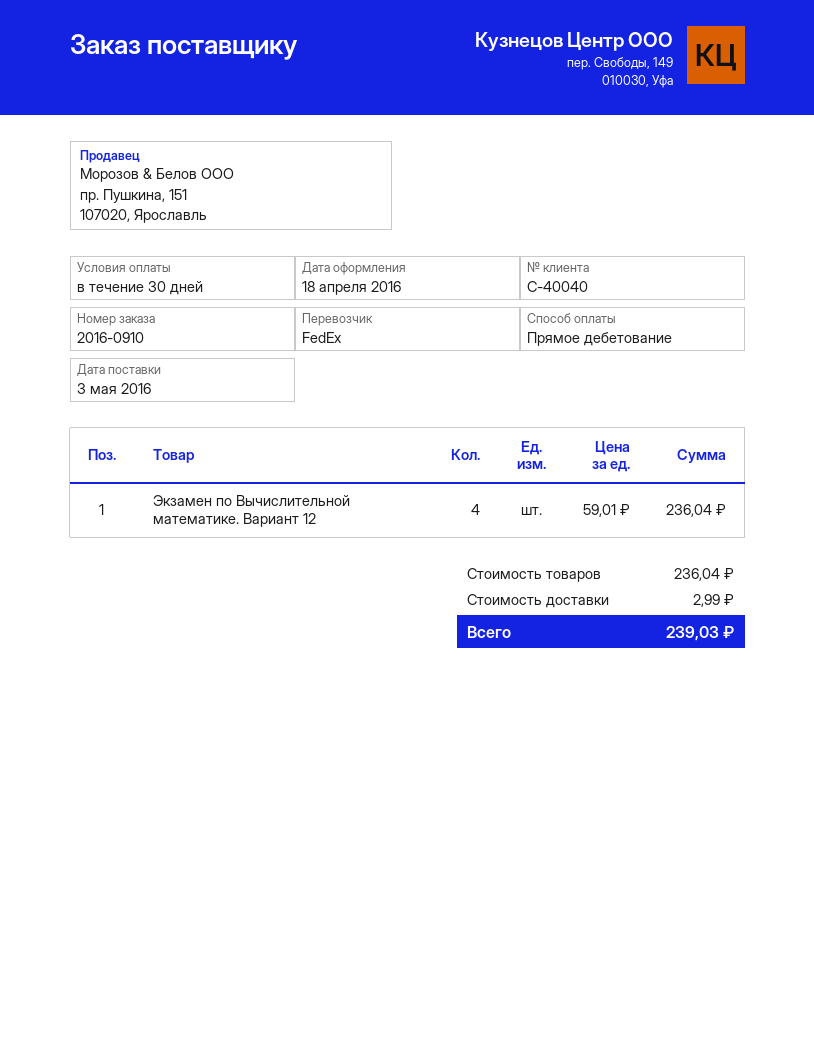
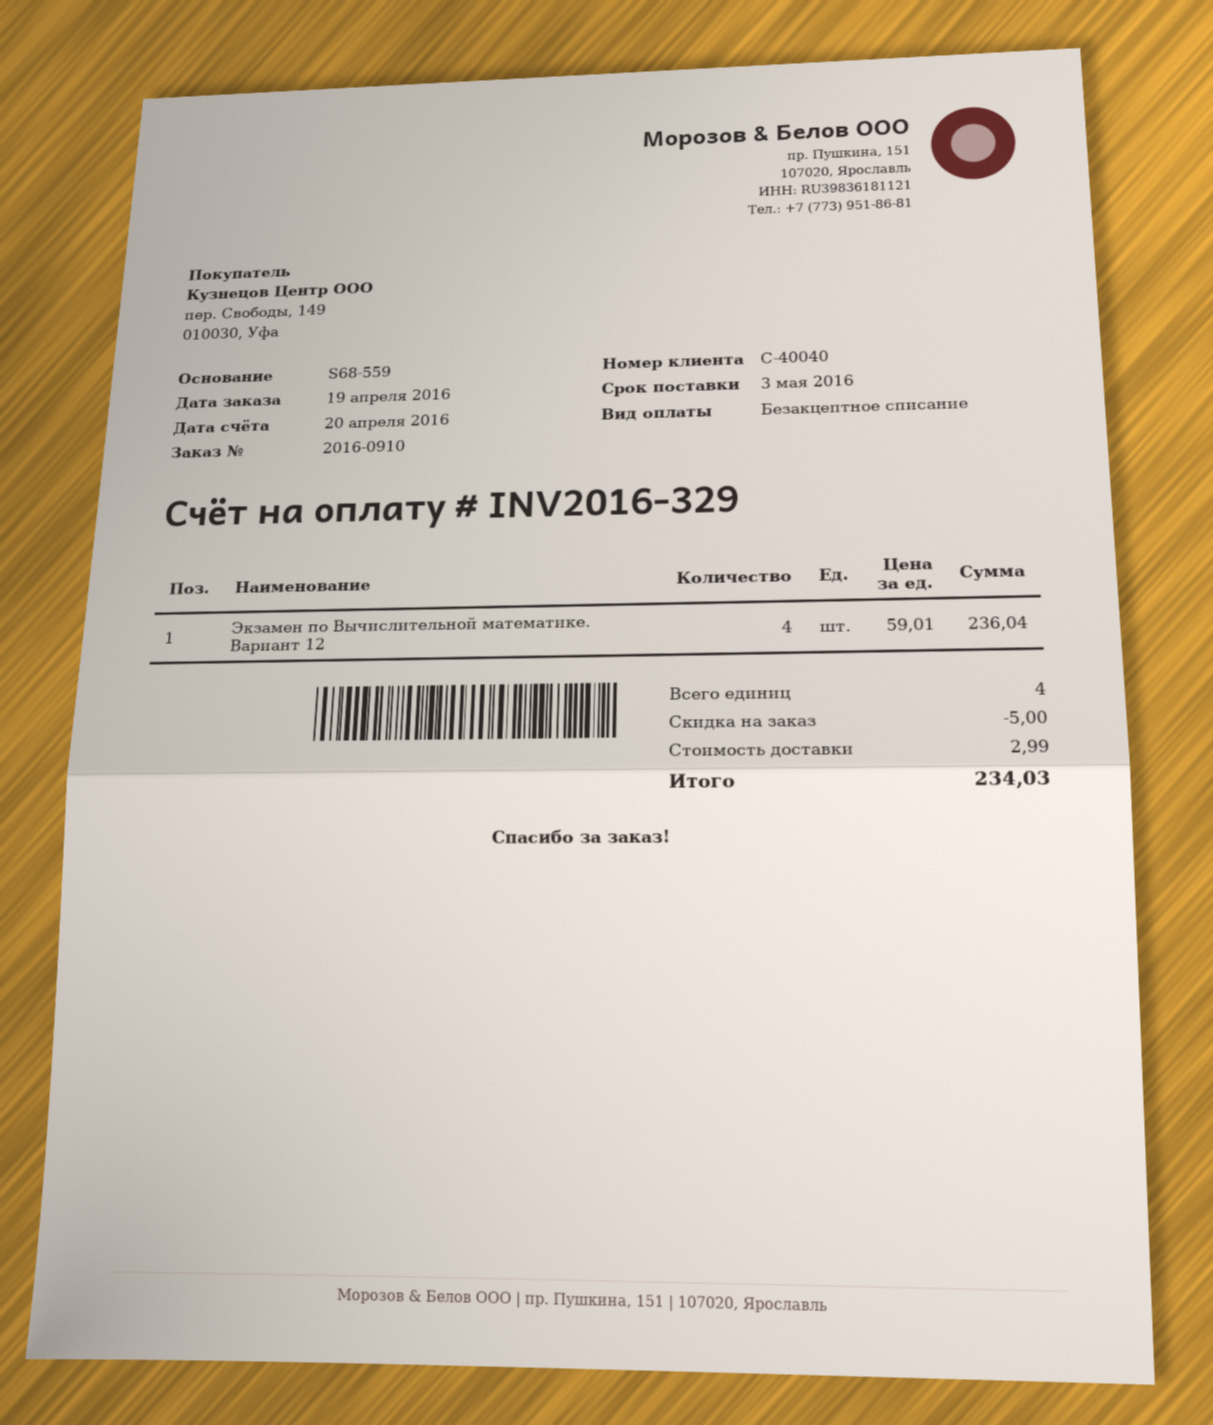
order date: 2016-04-18 -> 2016-04-19
discount: none -> 5.00
total: 239.03 -> 234.03

